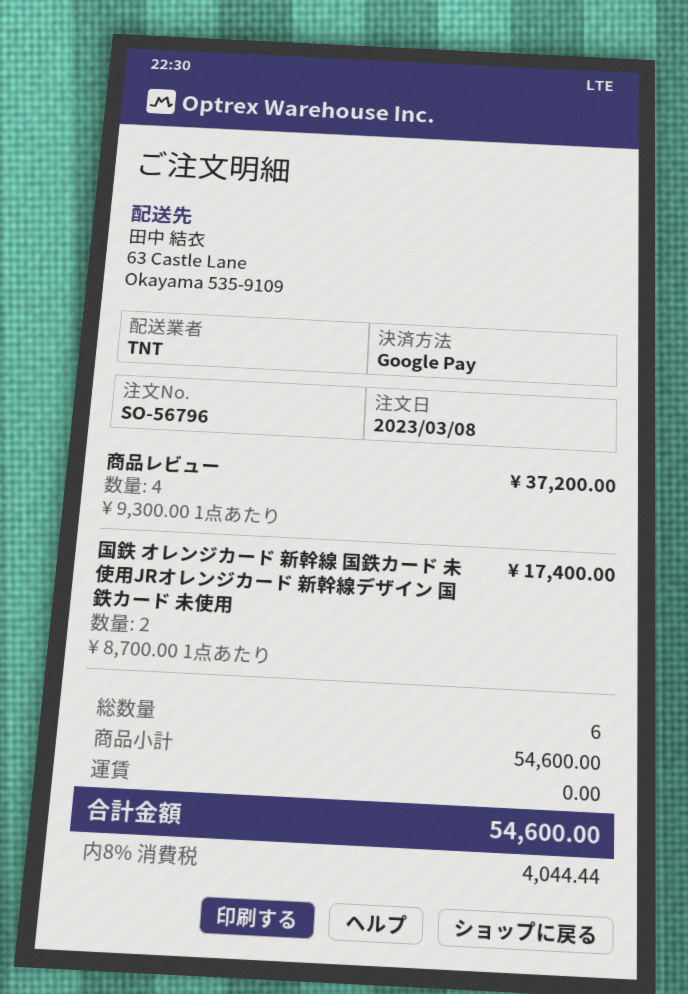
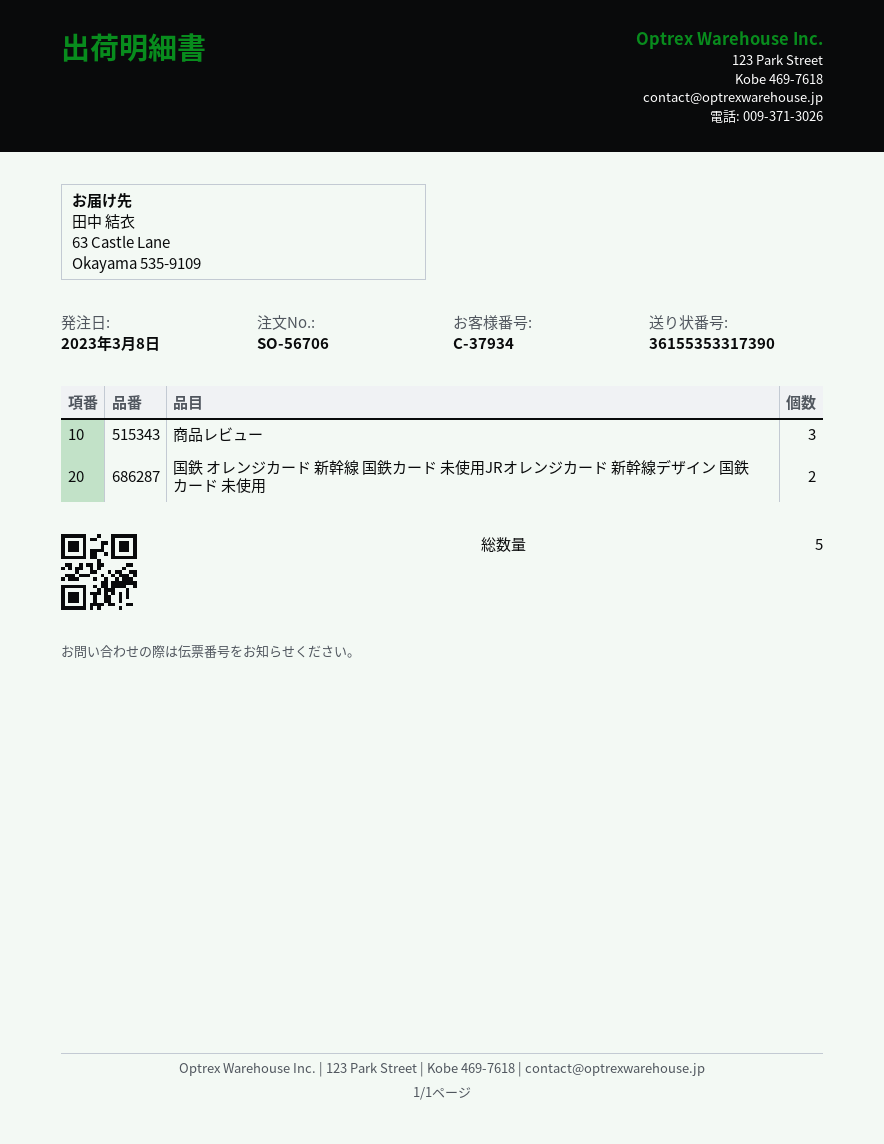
order number: SO-56796 -> SO-56706
商品レビュー: 4 -> 3
total quantity: 6 -> 5

